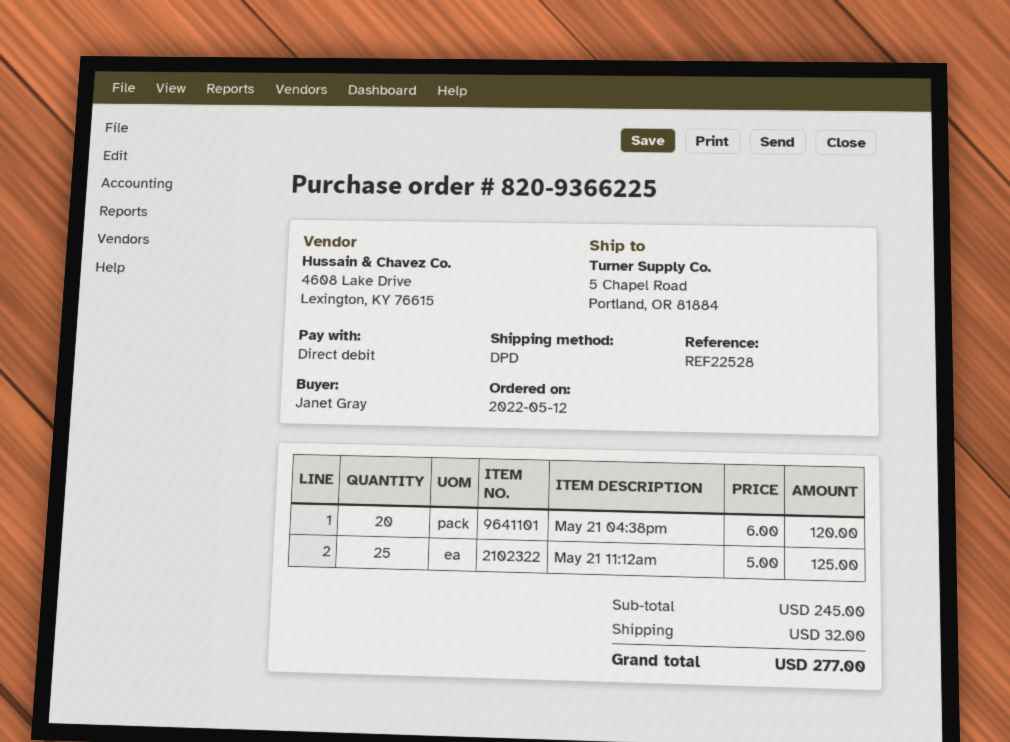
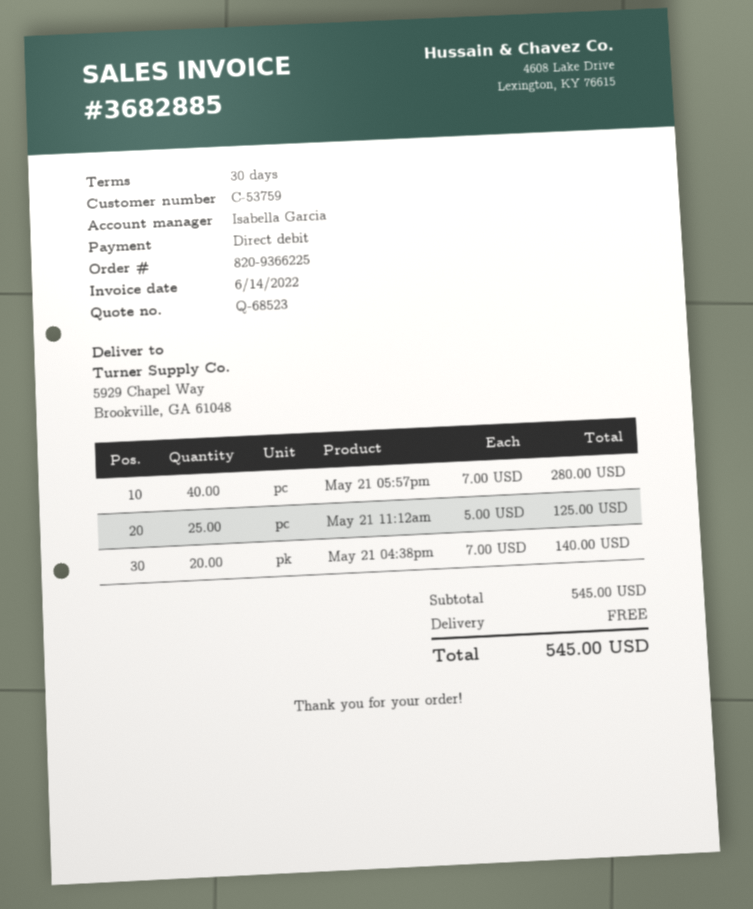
ship to: 5 Chapel Road, Portland, OR 81884 -> 5929 Chapel Way, Brookville, GA 61048
May 21 04:38pm: 20 x 6.00 = 120.00 -> 20 x 7.00 = 140.00
May 21 05:57pm: none -> 40 x 7.00 = 280.00
subtotal: 245.00 -> 545.00
shipping: 32.00 -> 0.00
total: 277.00 -> 545.00

